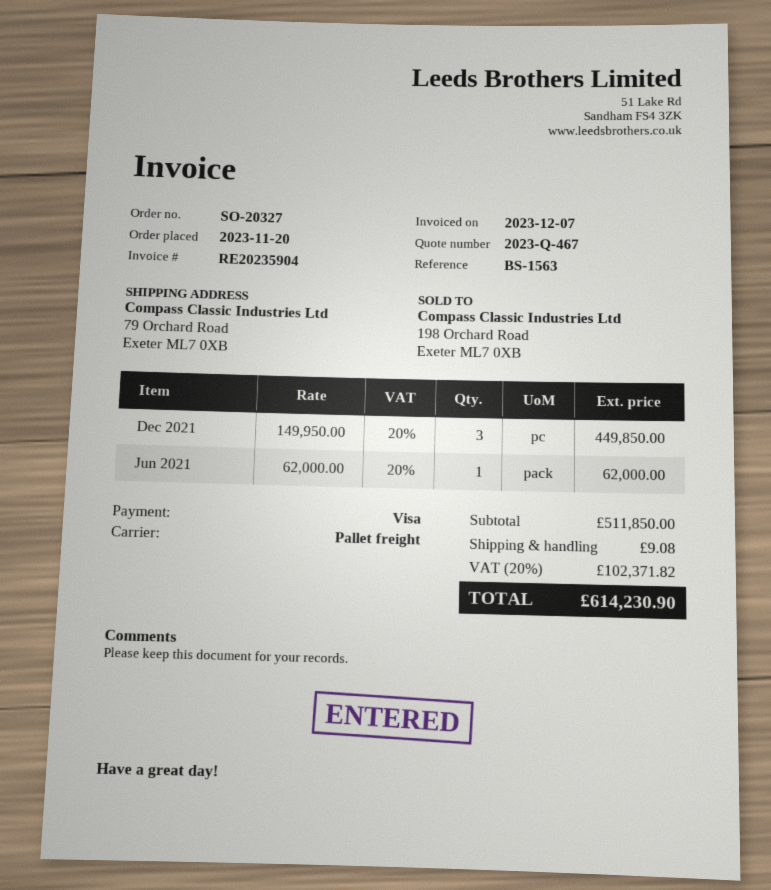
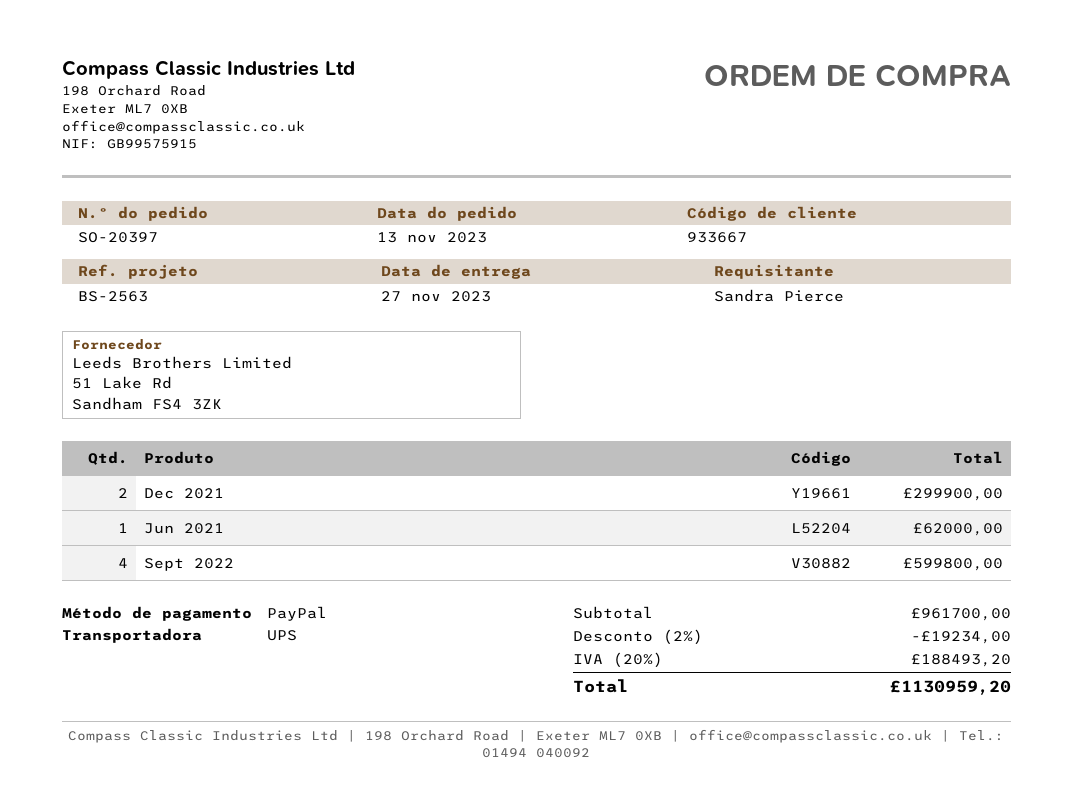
order number: SO-20327 -> SO-20397
order date: 2023-11-20 -> 2023-11-13
reference: BS-1563 -> BS-2563
payment method: Visa -> PayPal
shipping method: pallet freight -> UPS
Dec 2021: 3 for 449850.00 -> 2 for 299900.00
Sept 2022: none -> 4 for 599800.00
subtotal: 511850.00 -> 961700.00
discount: none -> 2% = 19234.00
shipping: 9.08 -> none
tax: 20% = 102371.82 -> 20% = 188493.20
total: 614230.90 -> 1130959.20

